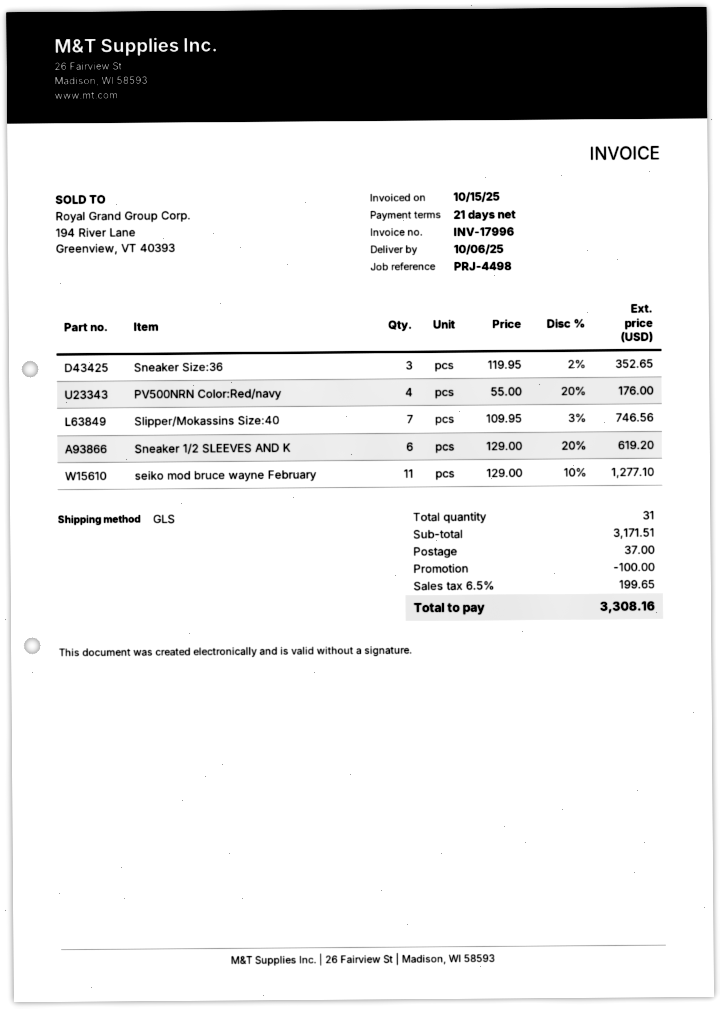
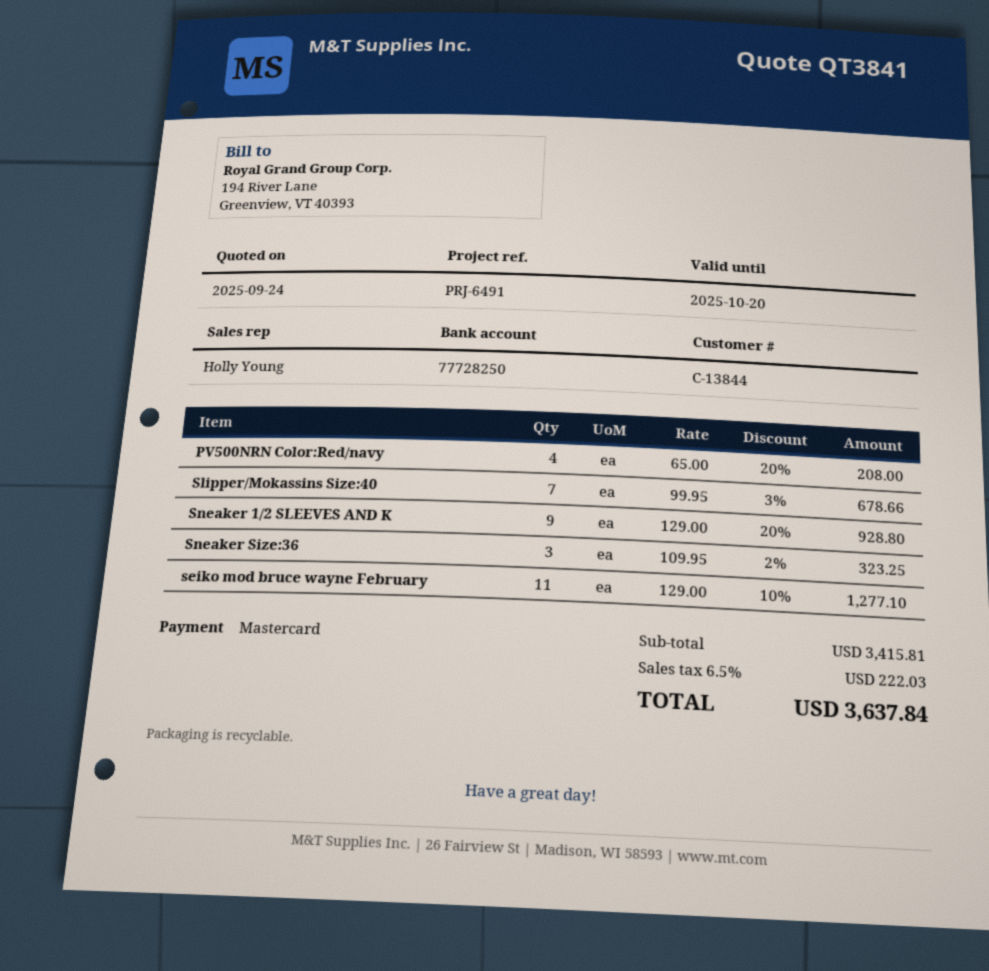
reference: PRJ-4498 -> PRJ-6491
Sneaker Size:36: 3 x 119.95 - 2% = 352.65 -> 3 x 109.95 - 2% = 323.25
PV500NRN Color:Red/navy: 4 x 55.00 - 20% = 176.00 -> 4 x 65.00 - 20% = 208.00
Slipper/Mokassins Size:40: 7 x 109.95 - 3% = 746.56 -> 7 x 99.95 - 3% = 678.66
Sneaker 1/2 SLEEVES AND K: 6 x 129.00 - 20% = 619.20 -> 9 x 129.00 - 20% = 928.80
subtotal: 3171.51 -> 3415.81
discount: 100.00 -> none
shipping: 37.00 -> none
tax: 6.5% = 199.65 -> 6.5% = 222.03
total: 3308.16 -> 3637.84

